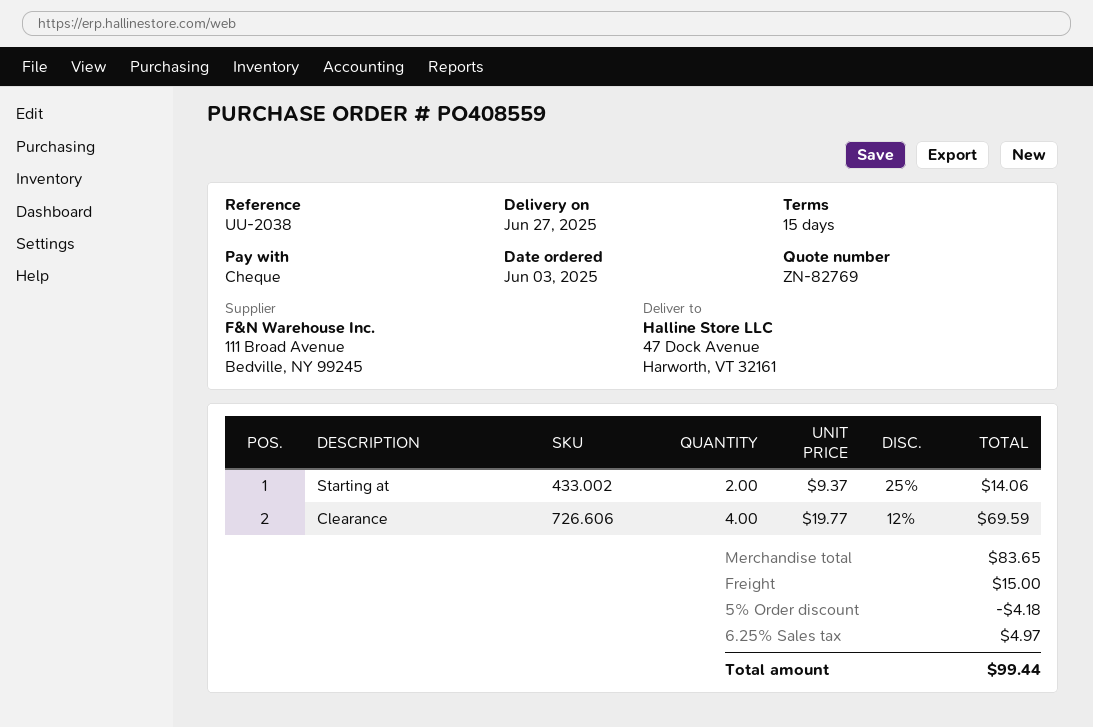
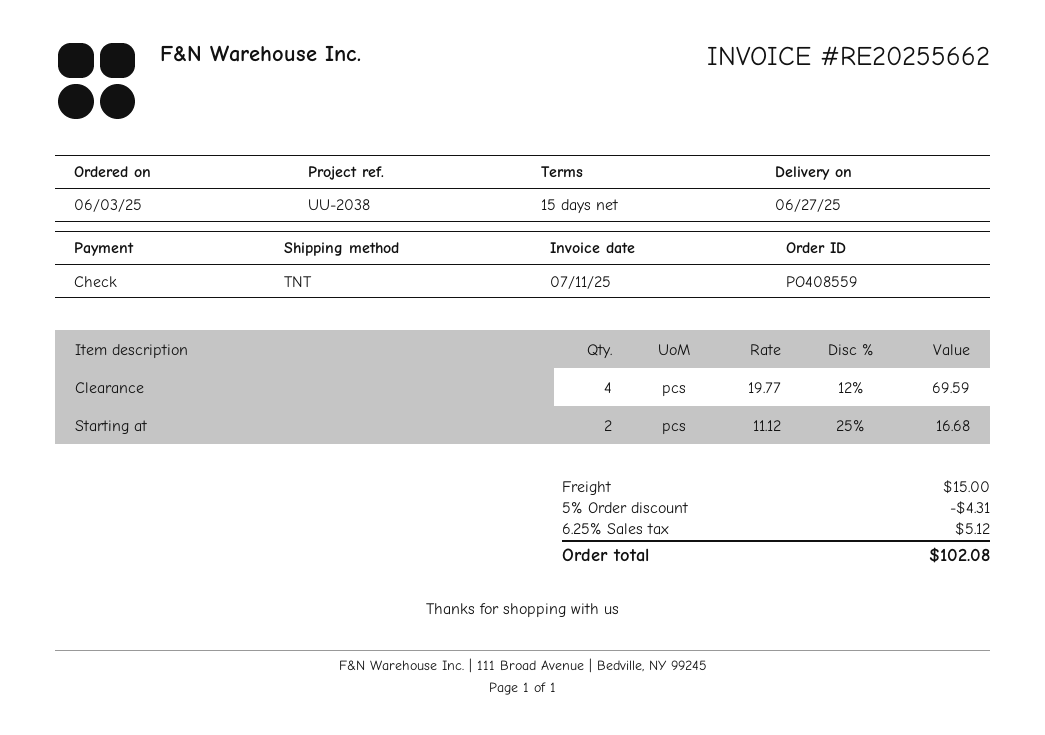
Starting at: 2 x 9.37 - 25% = 14.06 -> 2 x 11.12 - 25% = 16.68
discount: 5% = 4.18 -> 5% = 4.31
tax: 6.25% = 4.97 -> 6.25% = 5.12
total: 99.44 -> 102.08

